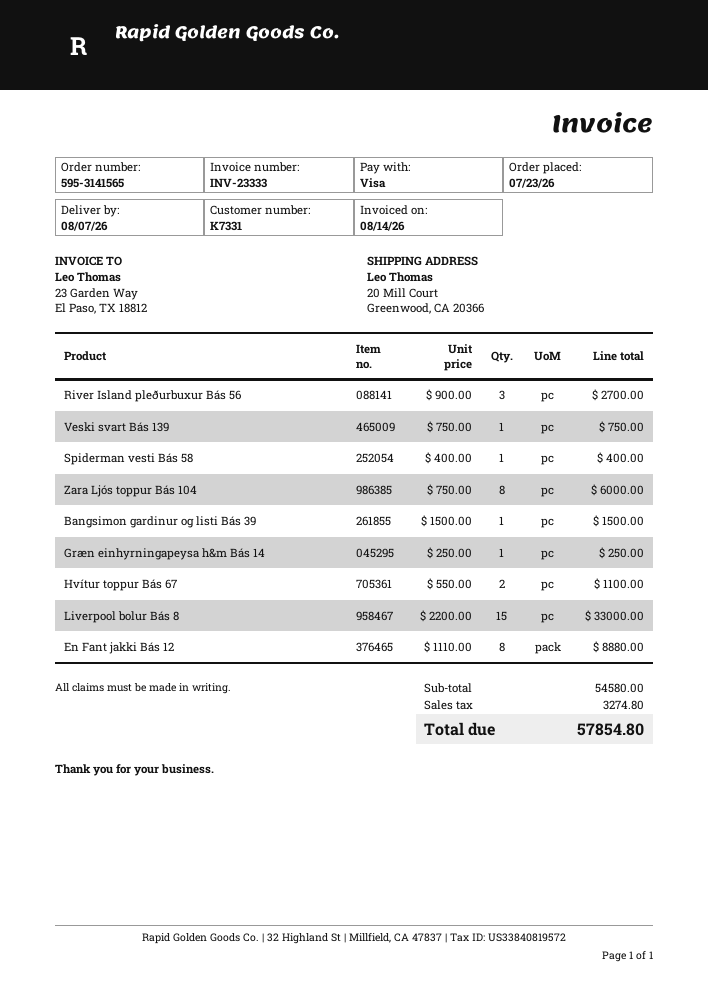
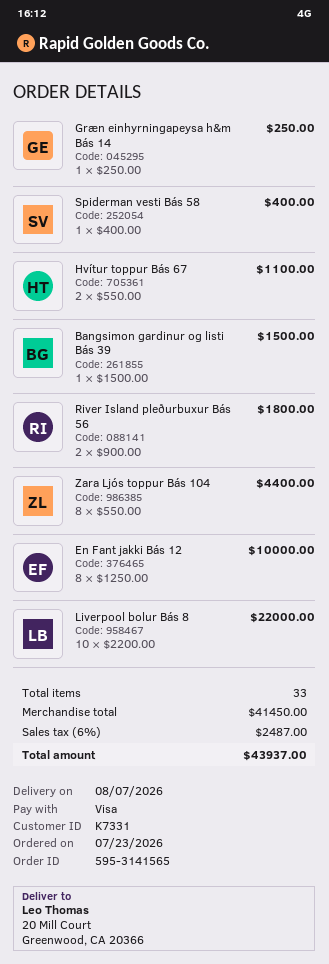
River Island pleðurbuxur Bás 56: 3 x 900.00 = 2700.00 -> 2 x 900.00 = 1800.00
Veski svart Bás 139: 1 x 750.00 = 750.00 -> none
Zara Ljós toppur Bás 104: 8 x 750.00 = 6000.00 -> 8 x 550.00 = 4400.00
Liverpool bolur Bás 8: 15 x 2200.00 = 33000.00 -> 10 x 2200.00 = 22000.00
En Fant jakki Bás 12: 8 x 1110.00 = 8880.00 -> 8 x 1250.00 = 10000.00
subtotal: 54580.00 -> 41450.00
tax: 3274.80 -> 2487.00
total: 57854.80 -> 43937.00

